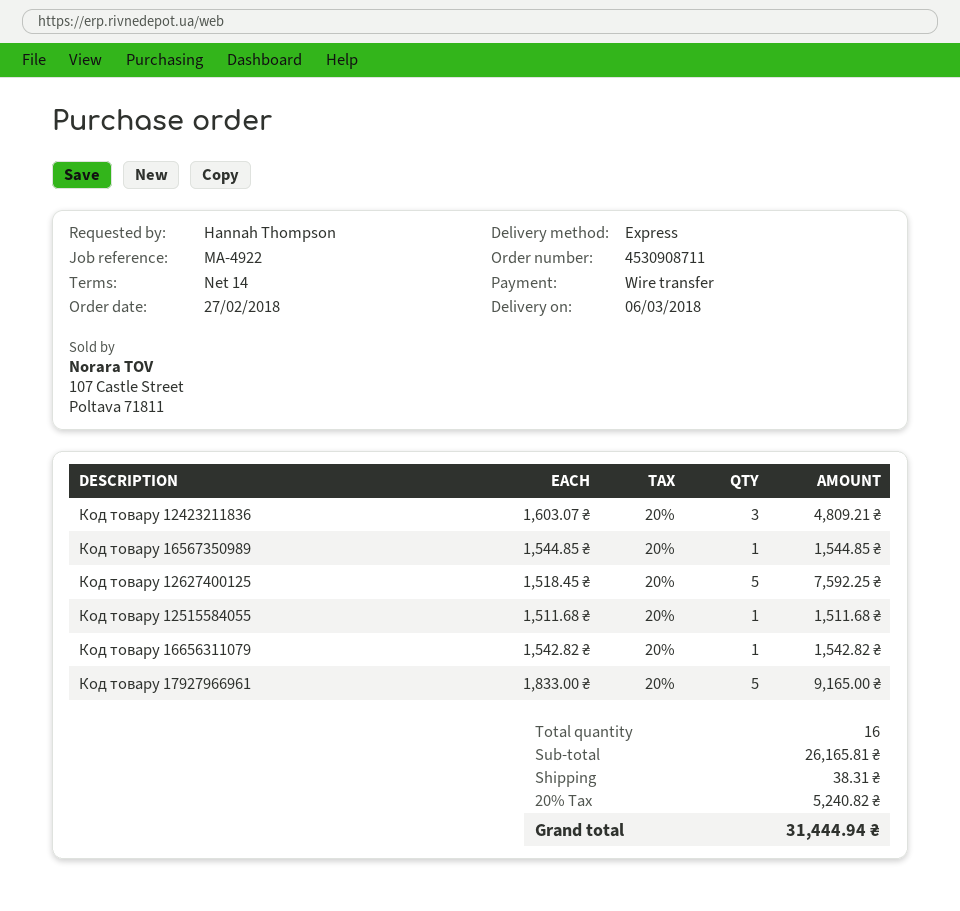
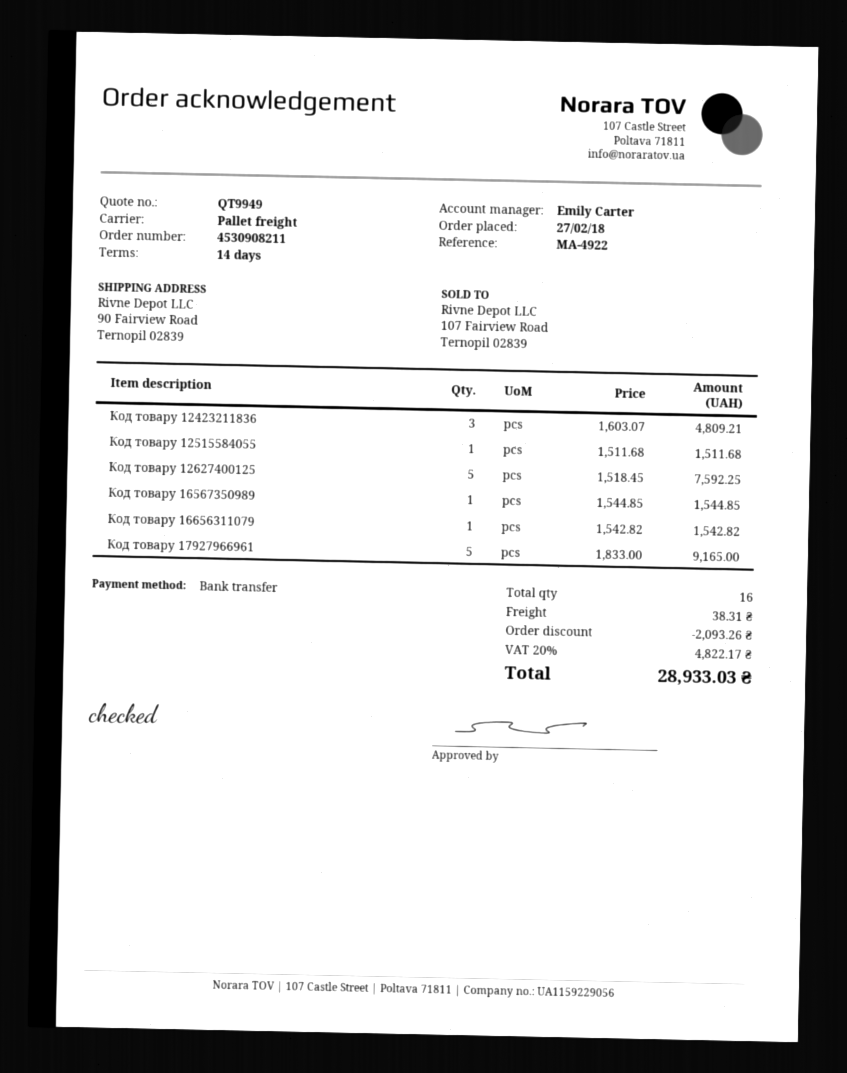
order number: 4530908711 -> 4530908211
shipping method: express -> pallet freight
discount: none -> 2093.26
tax: 20% = 5240.82 -> 20% = 4822.17
total: 31444.94 -> 28933.03

